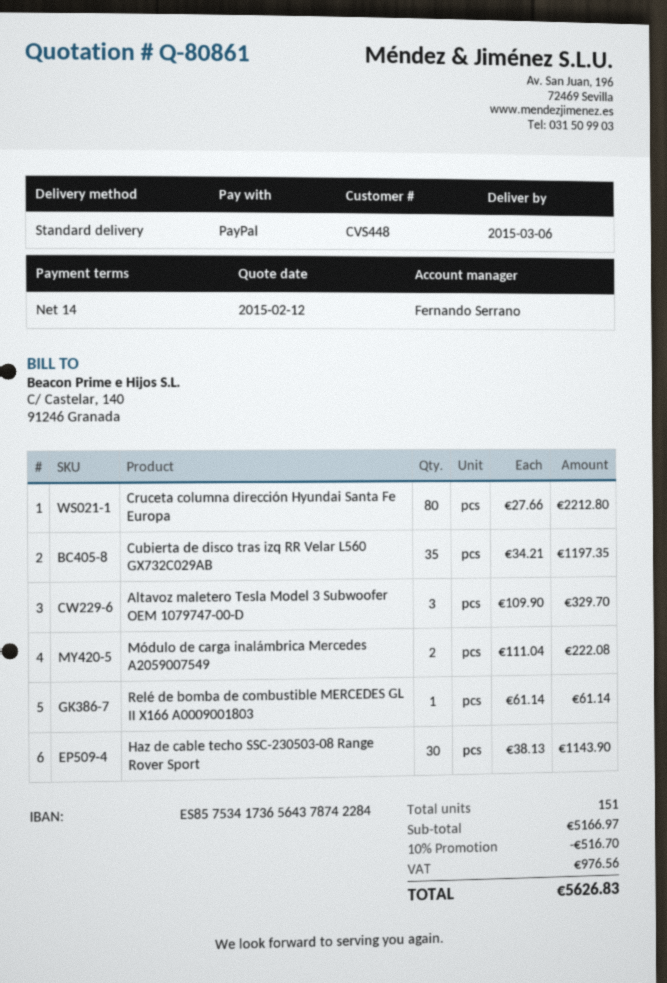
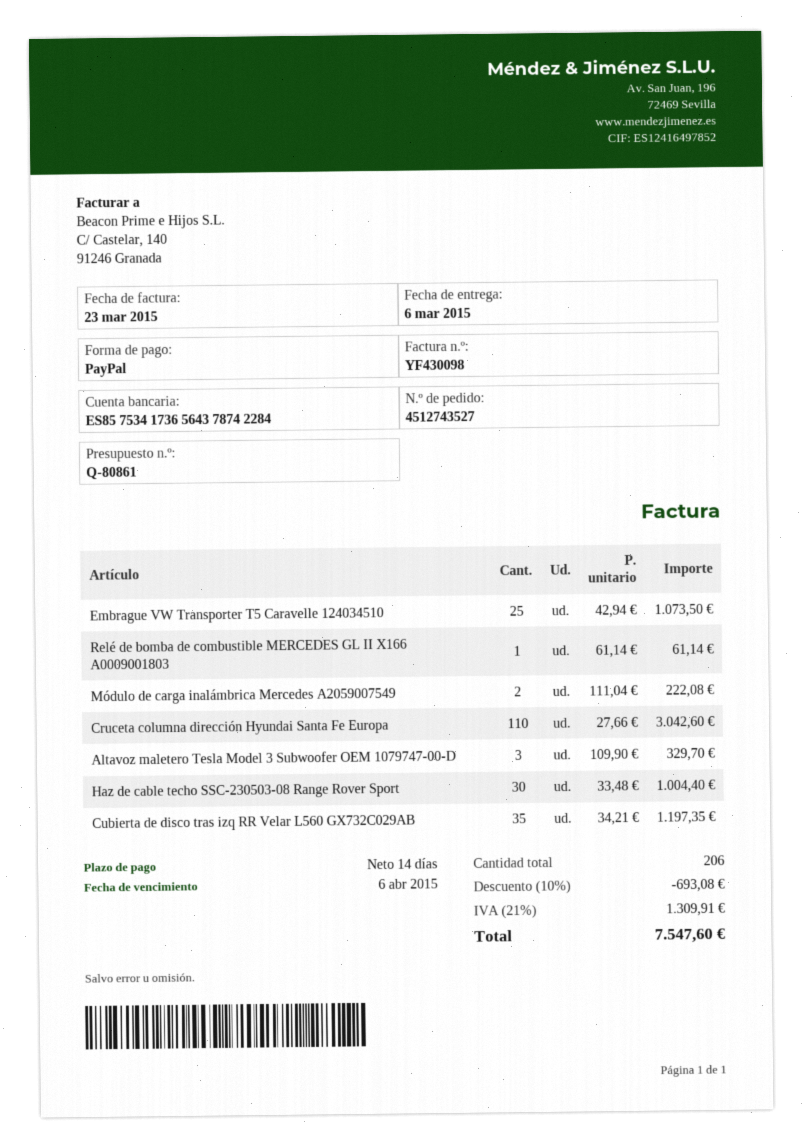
Cruceta columna dirección Hyundai Santa Fe Europa: 80 x 27.66 = 2212.80 -> 110 x 27.66 = 3042.60
Haz de cable techo SSC-230503-08 Range Rover Sport: 30 x 38.13 = 1143.90 -> 30 x 33.48 = 1004.40
Embrague VW Transporter T5 Caravelle 124034510: none -> 25 x 42.94 = 1073.50
total quantity: 151 -> 206
discount: 10% = 516.70 -> 10% = 693.08
tax: 976.56 -> 1309.91
total: 5626.83 -> 7547.60

